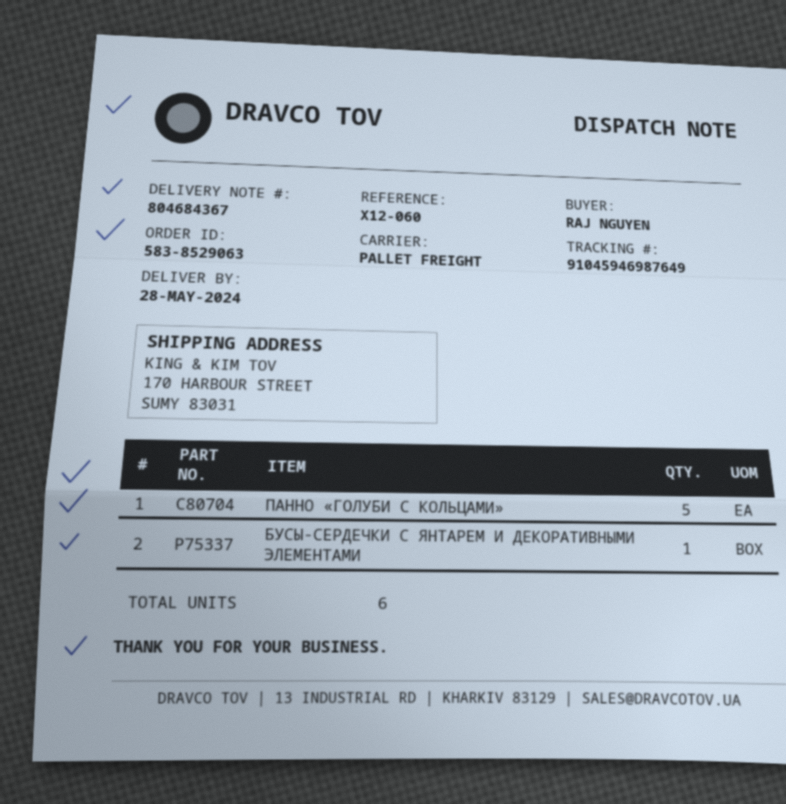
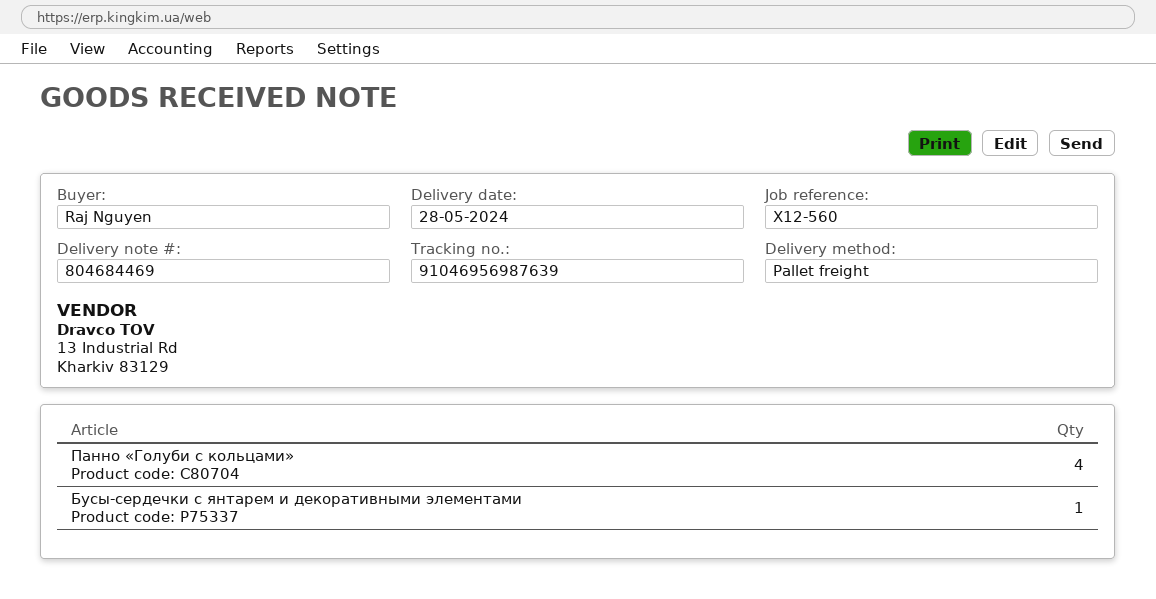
delivery note number: 804684367 -> 804684469
reference: X12-060 -> X12-560
tracking number: 91045946987649 -> 91046956987639
ПАННО «ГОЛУБИ С КОЛЬЦАМИ»: 5 -> 4

